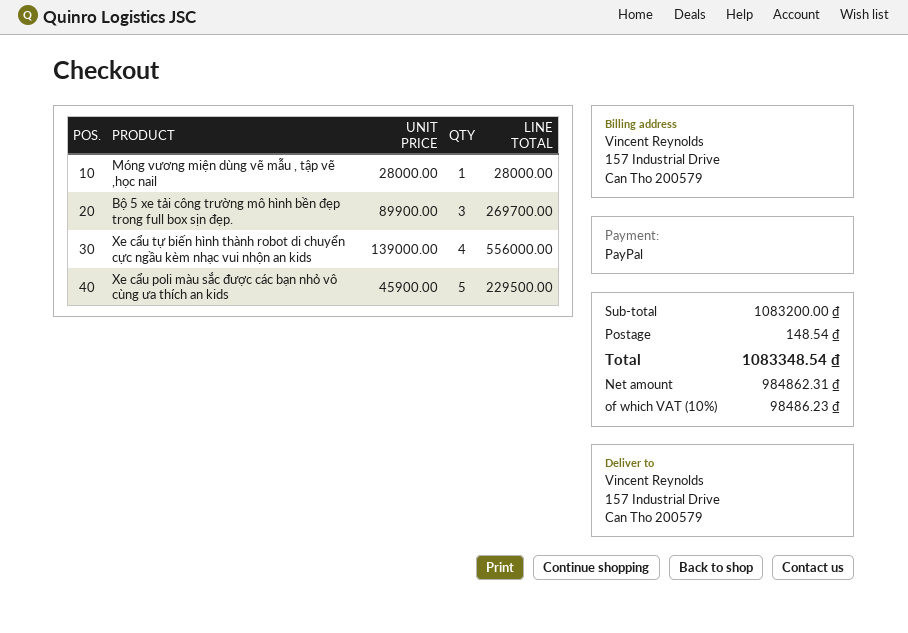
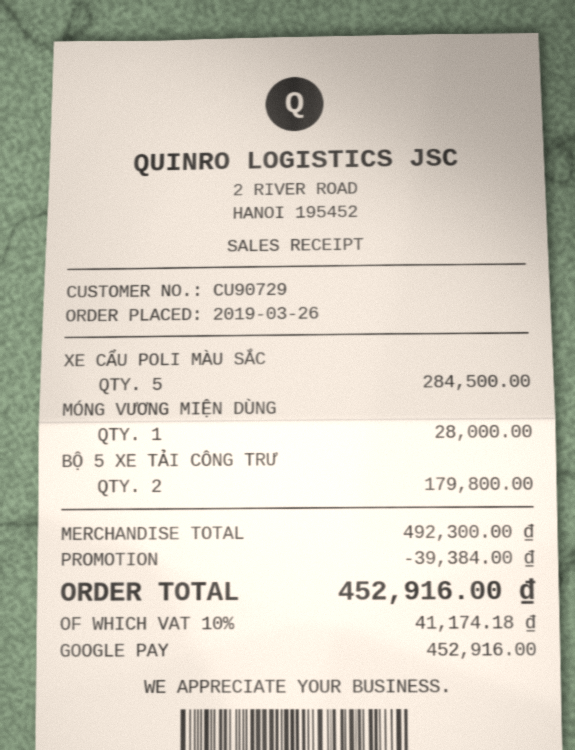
payment method: PayPal -> Google Pay
Bộ 5 xe tải công trường mô hình bền đẹp trong full box sịn đẹp.: 3 for 269700.00 -> 2 for 179800.00
Xe cẩu tự biến hình thành robot di chuyển cực ngầu kèm nhạc vui nhộn an kids: 4 for 556000.00 -> none
Xe cẩu poli màu sắc được các bạn nhỏ vô cùng ưa thích an kids: 5 for 229500.00 -> 5 for 284500.00
subtotal: 1083200.00 -> 492300.00
discount: none -> 39384.00
shipping: 148.54 -> none
tax: 10% = 98486.23 -> 10% = 41174.18
total: 1083348.54 -> 452916.00

